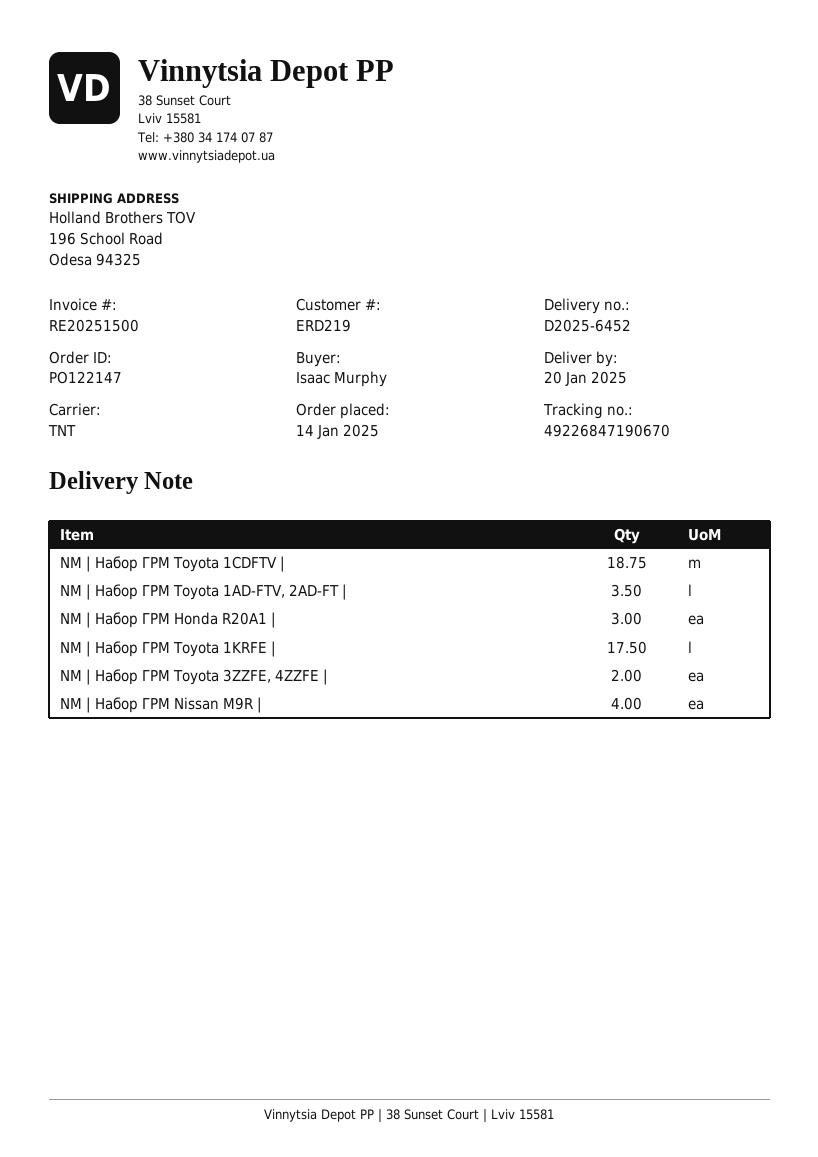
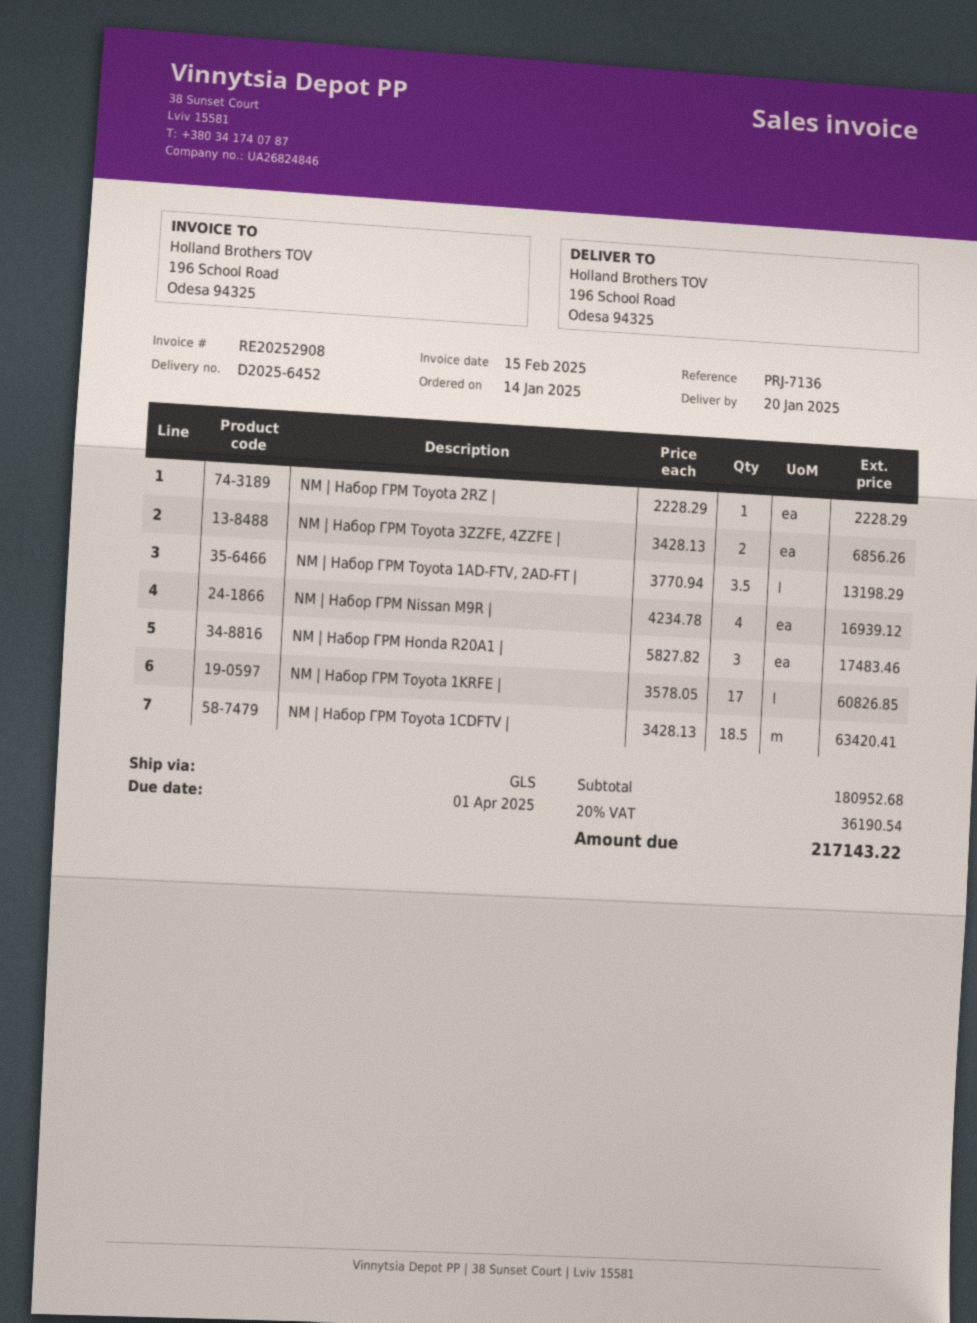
invoice number: RE20251500 -> RE20252908
shipping method: TNT -> GLS
NM | Набор ГРМ Toyota 1CDFTV |: 18.75 -> 18.5
NM | Набор ГРМ Toyota 1KRFE |: 17.5 -> 17
NM | Набор ГРМ Toyota 2RZ |: none -> 1

